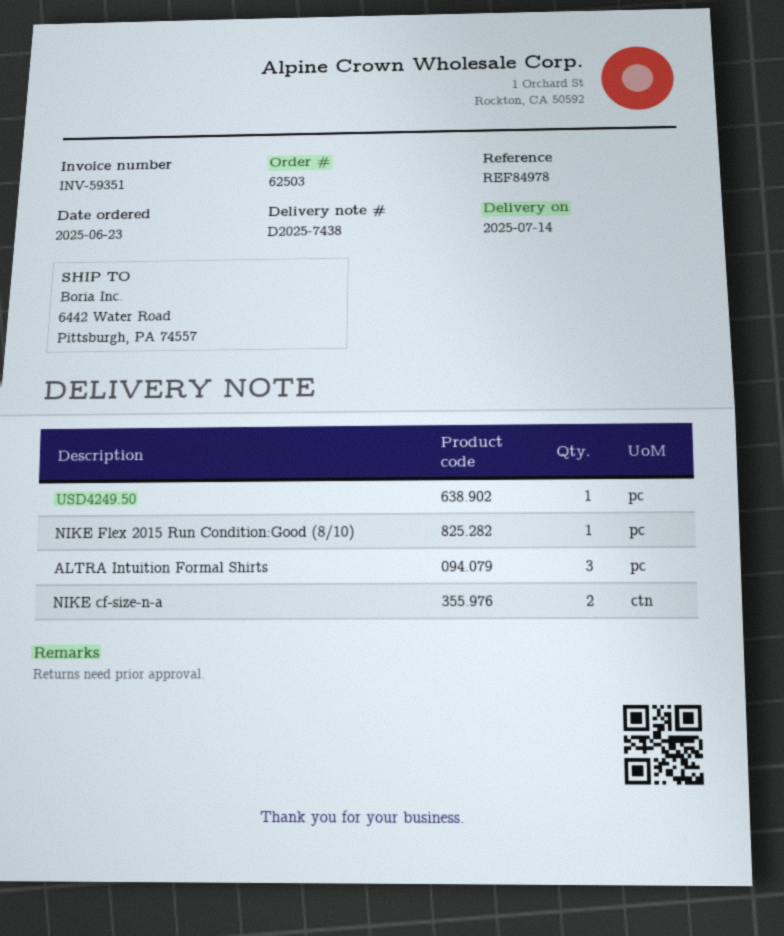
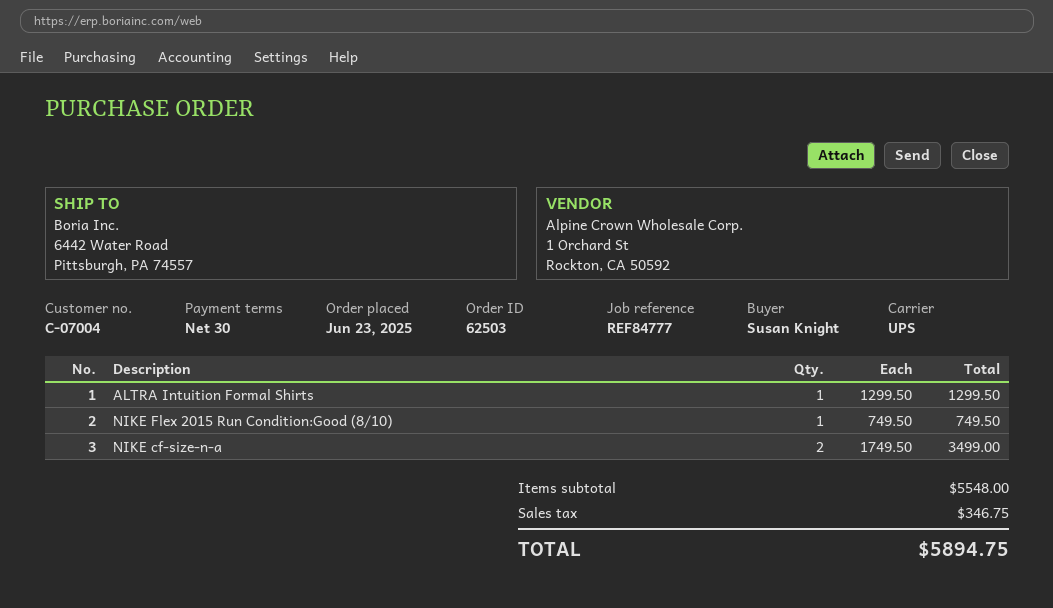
reference: REF84978 -> REF84777
USD4249.50: 1 -> none
ALTRA Intuition Formal Shirts: 3 -> 1

